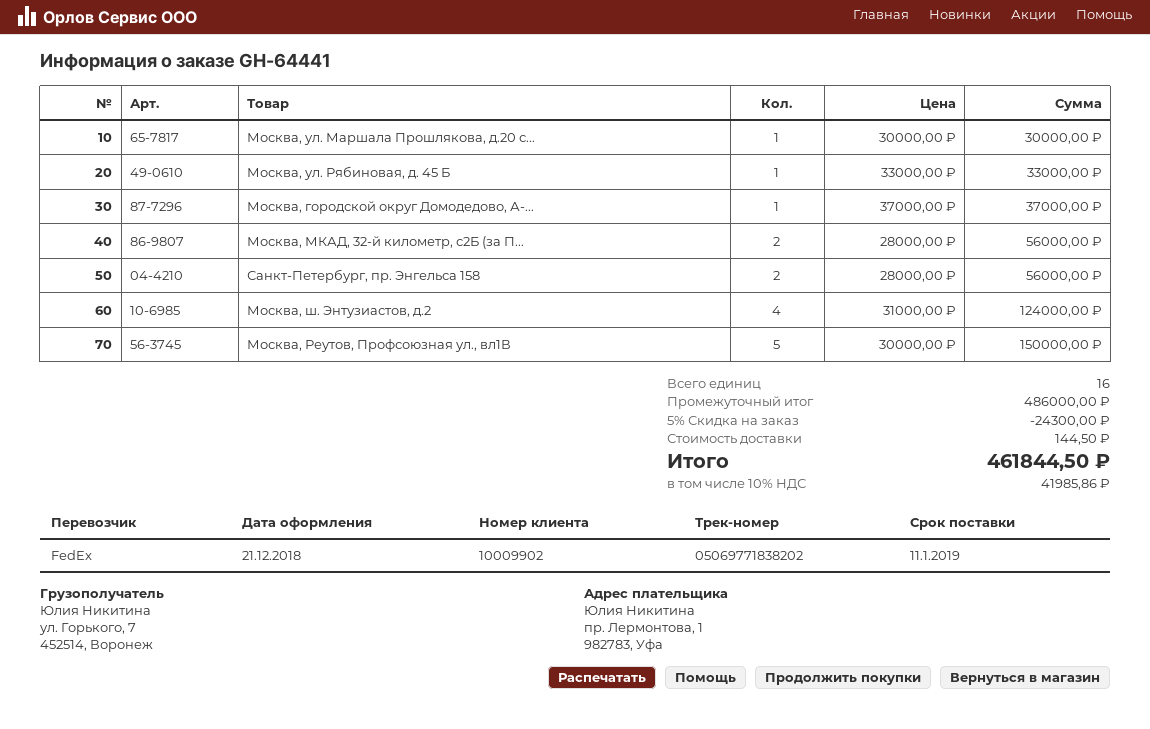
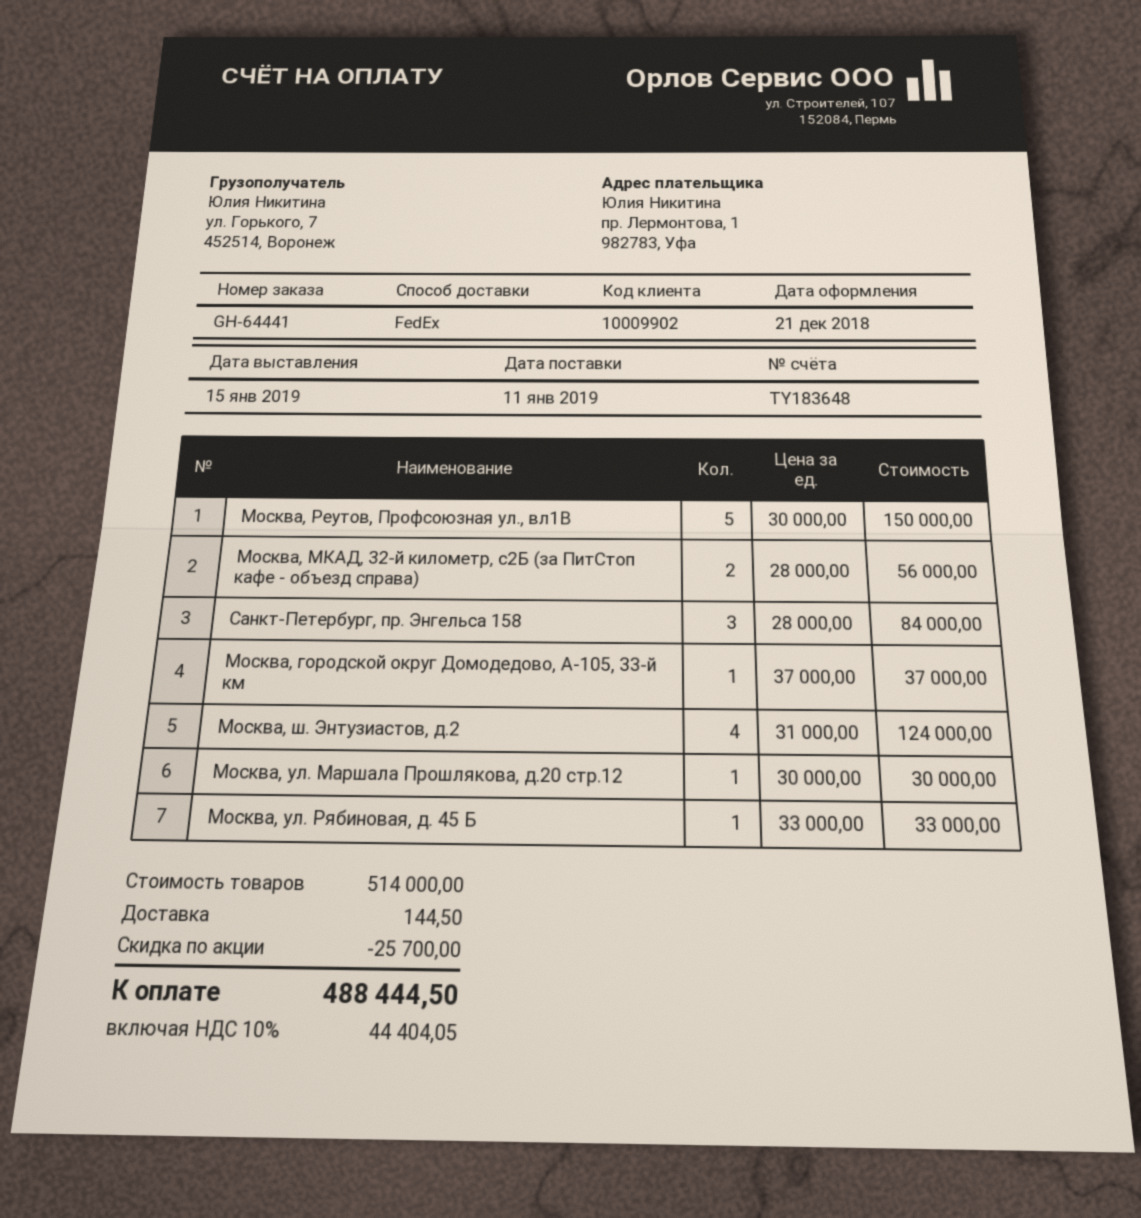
Санкт-Петербург, пр. Энгельса 158: 2 x 28000.00 = 56000.00 -> 3 x 28000.00 = 84000.00
subtotal: 486000.00 -> 514000.00
discount: 24300.00 -> 25700.00
tax: 10% = 41985.86 -> 10% = 44404.05
total: 461844.50 -> 488444.50

